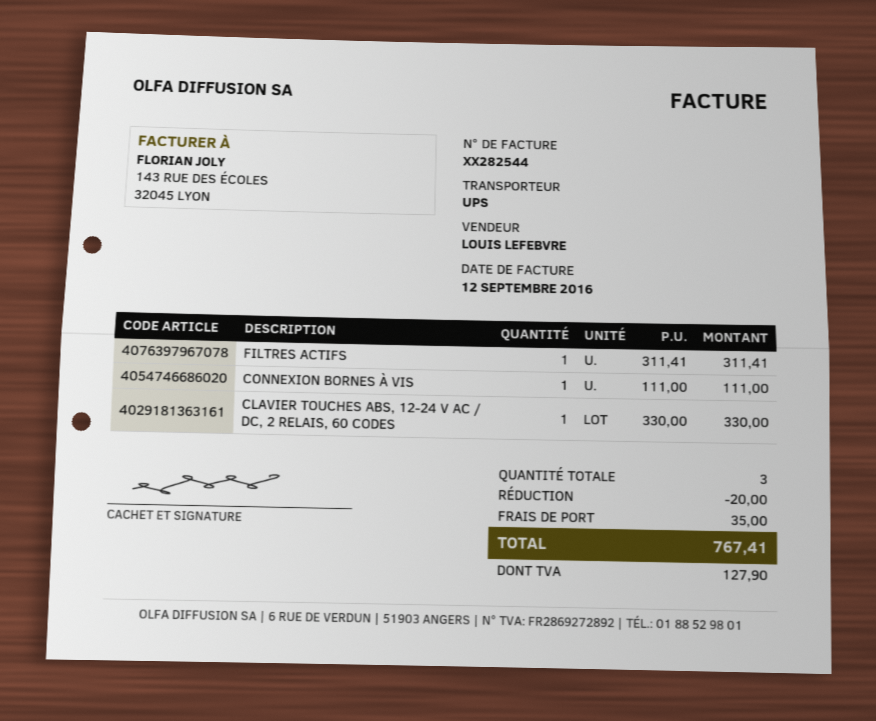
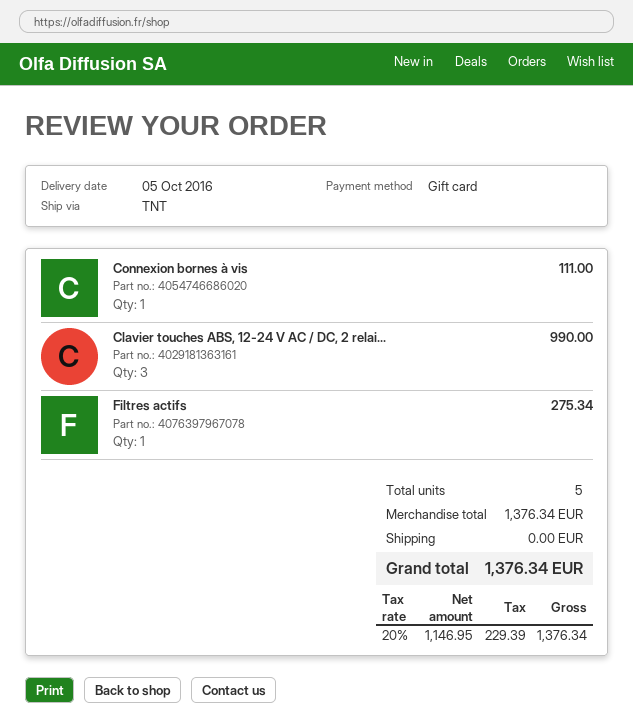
shipping method: UPS -> TNT
FILTRES ACTIFS: 1 for 311.41 -> 1 for 275.34
CLAVIER TOUCHES ABS, 12-24 V AC / DC, 2 RELAIS, 60 CODES: 1 for 330.00 -> 3 for 990.00
total quantity: 3 -> 5
discount: 20.00 -> none
shipping: 35.00 -> 0.00
tax: 127.90 -> 229.39
total: 767.41 -> 1376.34

